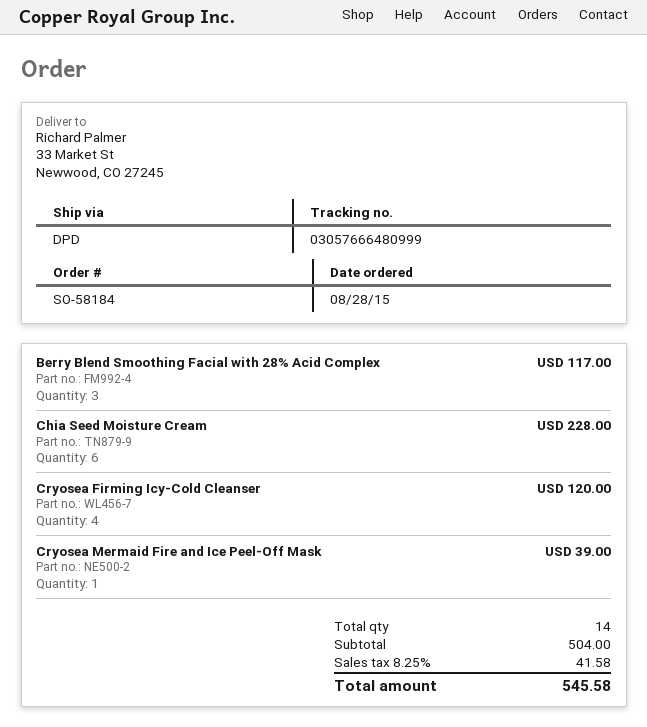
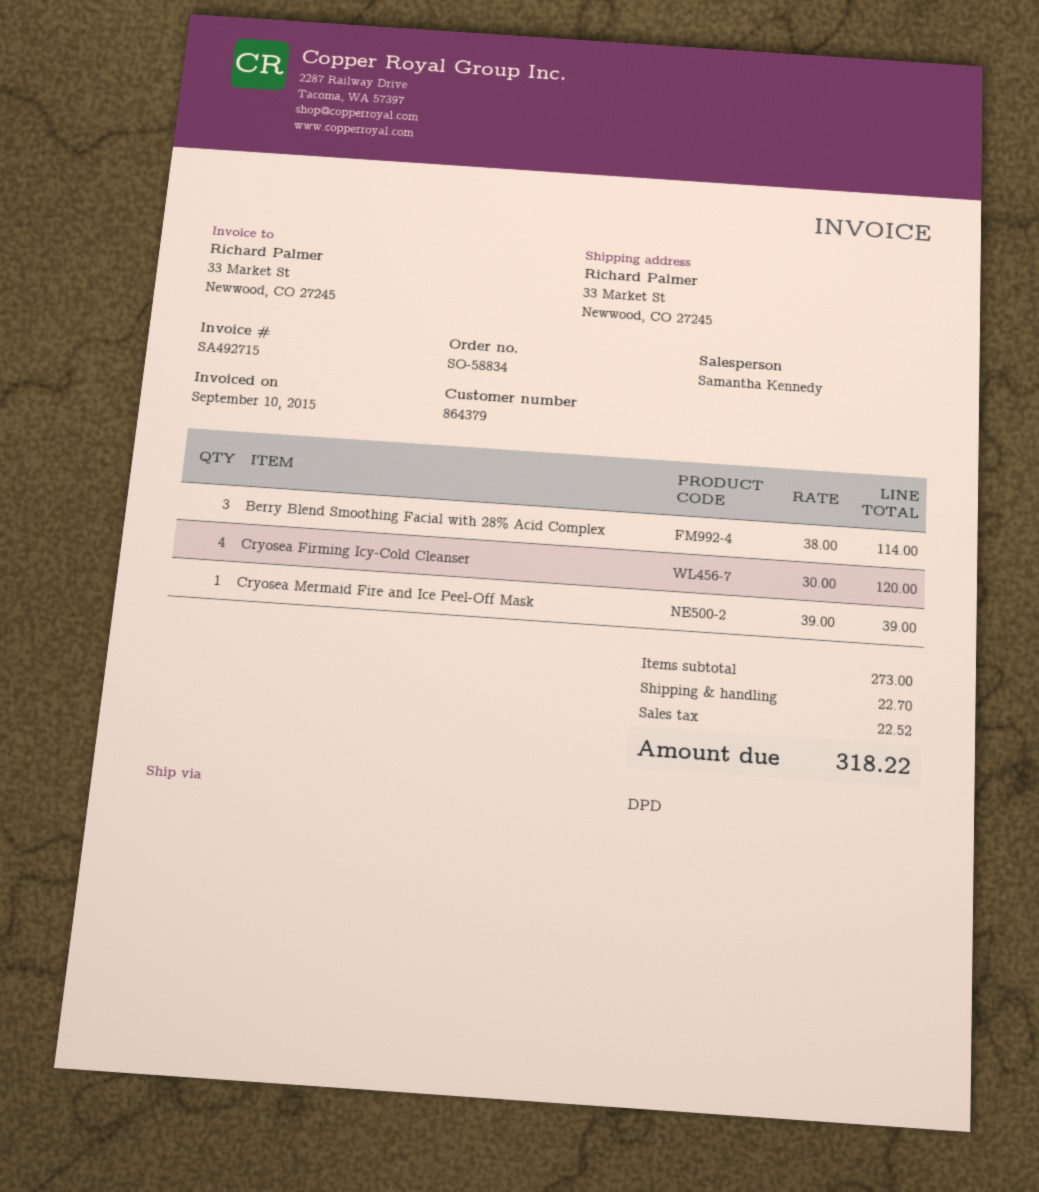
order number: SO-58184 -> SO-58834
Berry Blend Smoothing Facial with 28% Acid Complex: 3 for 117.00 -> 3 for 114.00
Chia Seed Moisture Cream: 6 for 228.00 -> none
subtotal: 504.00 -> 273.00
shipping: none -> 22.70
tax: 41.58 -> 22.52
total: 545.58 -> 318.22

